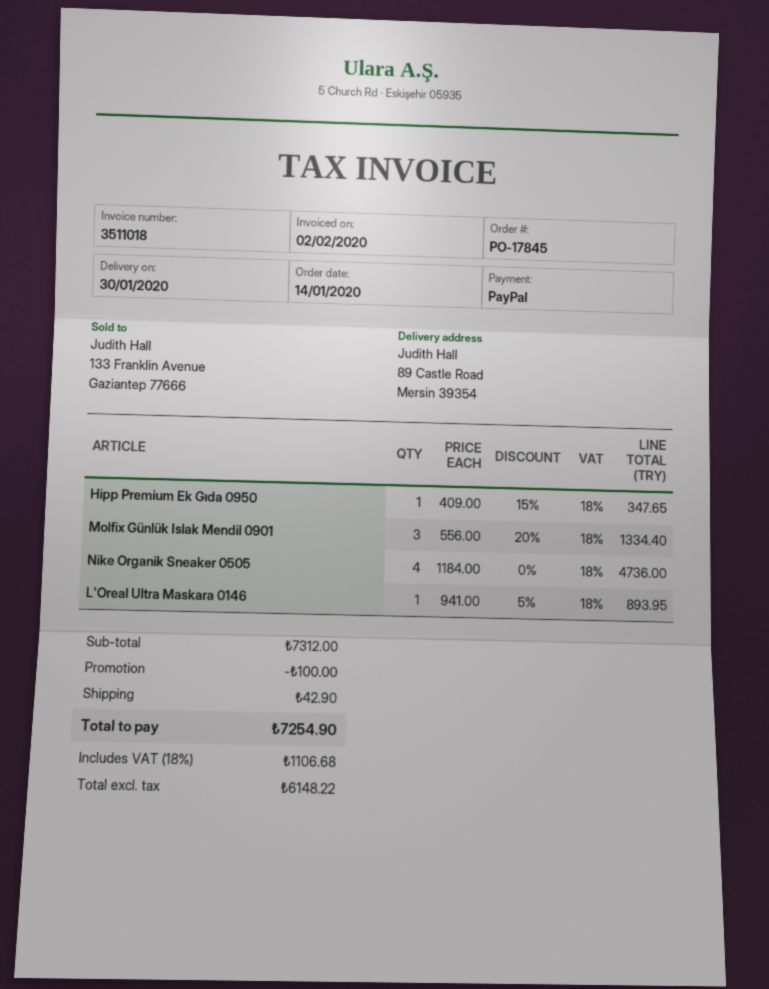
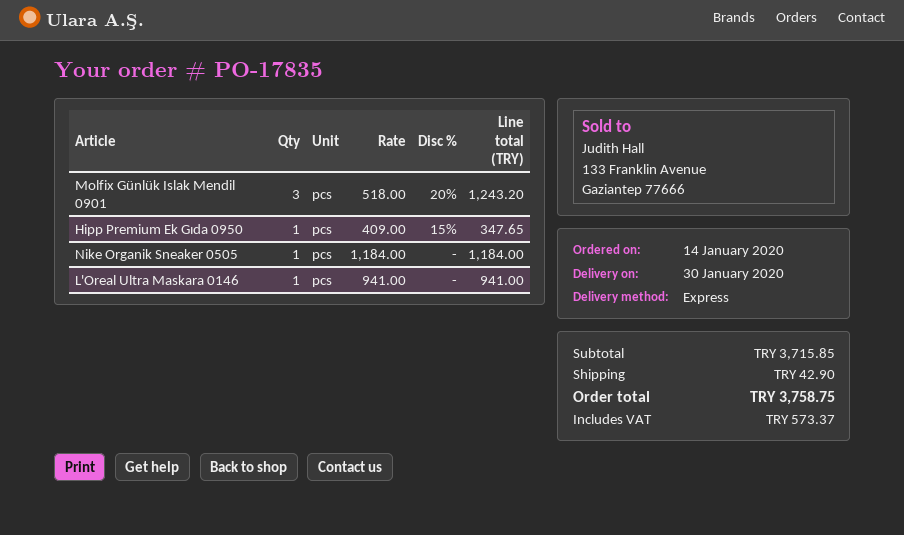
order number: PO-17845 -> PO-17835
Molfix Günlük Islak Mendil 0901: 3 x 556.00 - 20% = 1334.40 -> 3 x 518.00 - 20% = 1243.20
Nike Organik Sneaker 0505: 4 x 1184.00 = 4736.00 -> 1 x 1184.00 = 1184.00
L'Oreal Ultra Maskara 0146: 1 x 941.00 - 5% = 893.95 -> 1 x 941.00 = 941.00
subtotal: 7312.00 -> 3715.85
discount: 100.00 -> none
tax: 1106.68 -> 573.37
total: 7254.90 -> 3758.75

